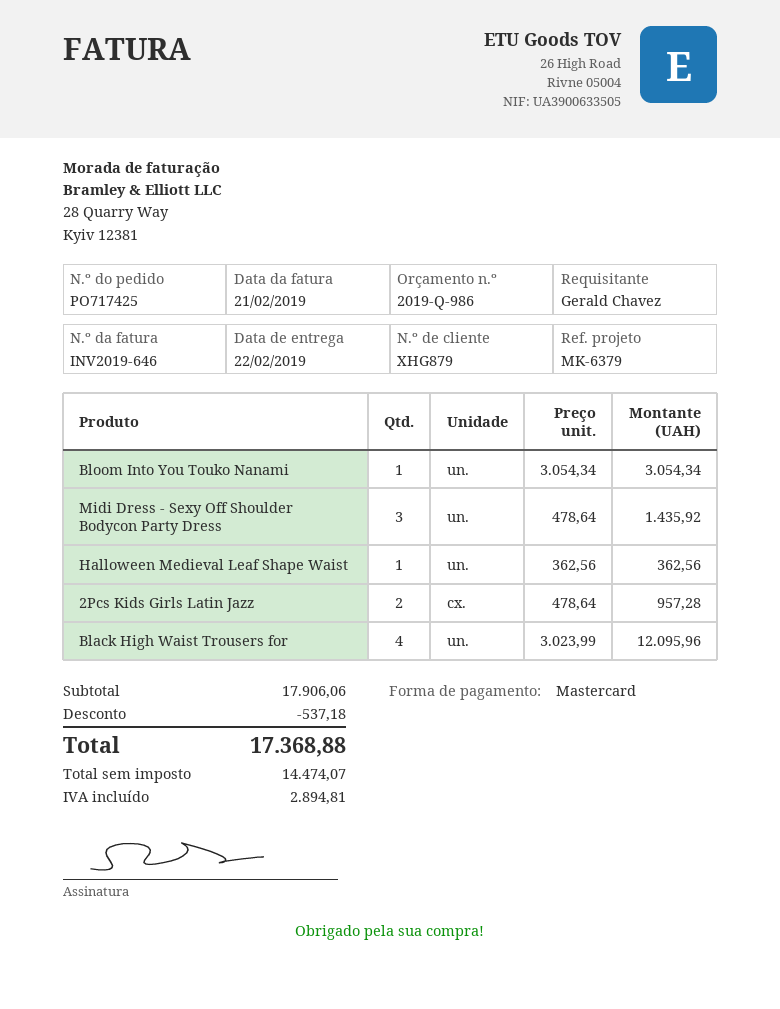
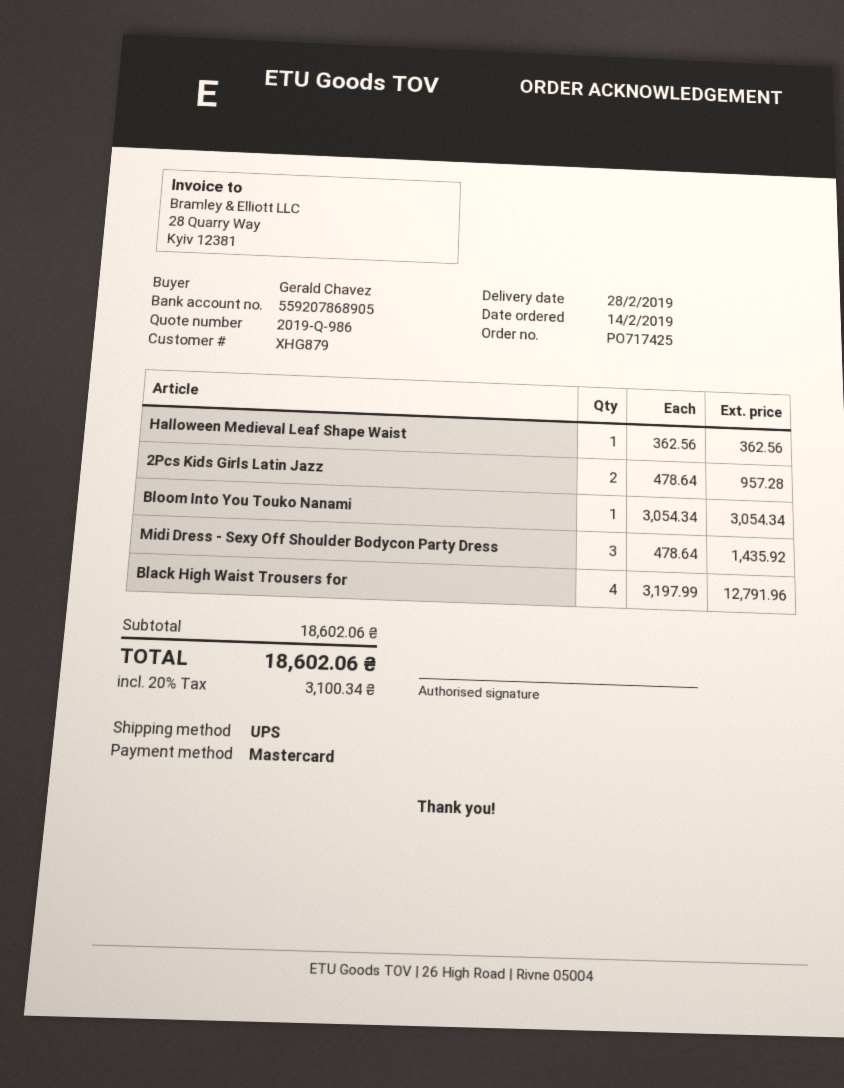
delivery date: 2019-02-22 -> 2019-02-28
Black High Waist Trousers for: 4 x 3023.99 = 12095.96 -> 4 x 3197.99 = 12791.96
subtotal: 17906.06 -> 18602.06
discount: 537.18 -> none
tax: 2894.81 -> 3100.34
total: 17368.88 -> 18602.06

